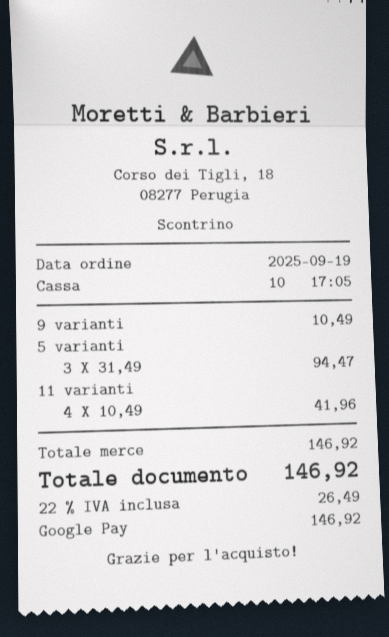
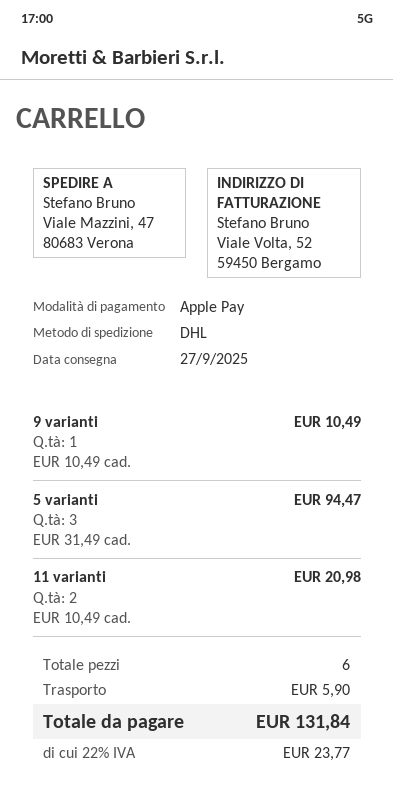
payment method: Google Pay -> Apple Pay
11 varianti: 4 x 10.49 = 41.96 -> 2 x 10.49 = 20.98
shipping: none -> 5.90
tax: 22% = 26.49 -> 22% = 23.77
total: 146.92 -> 131.84

